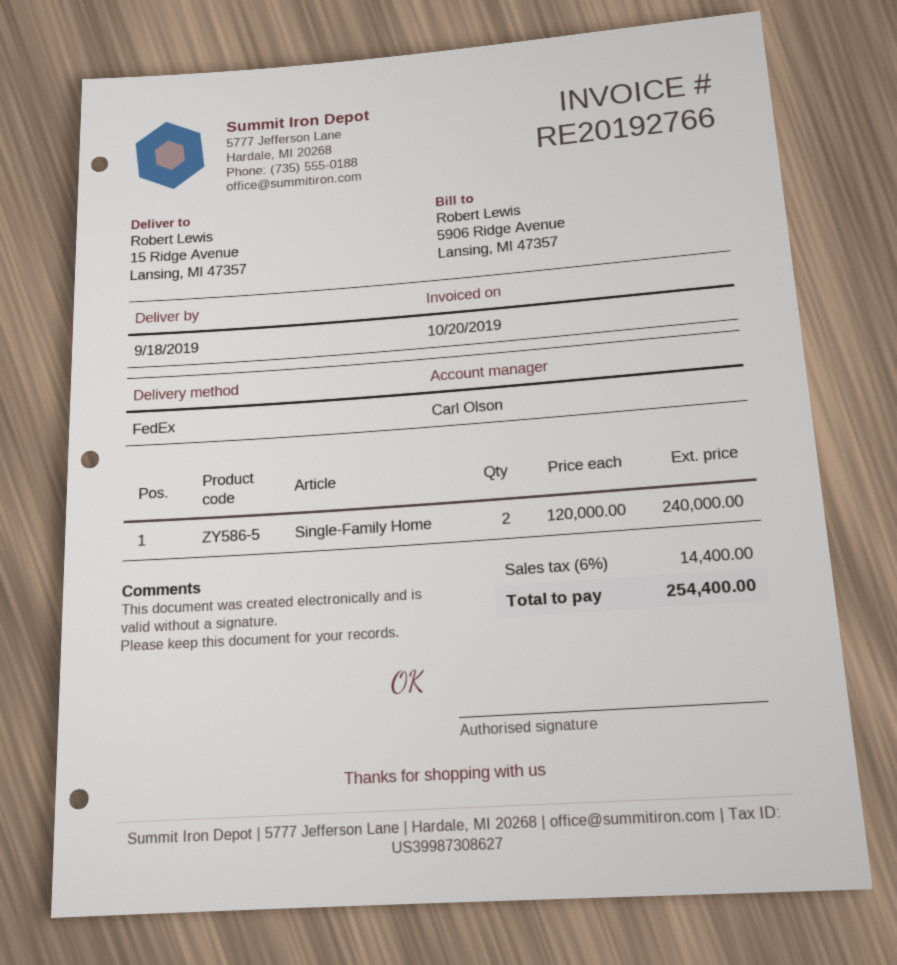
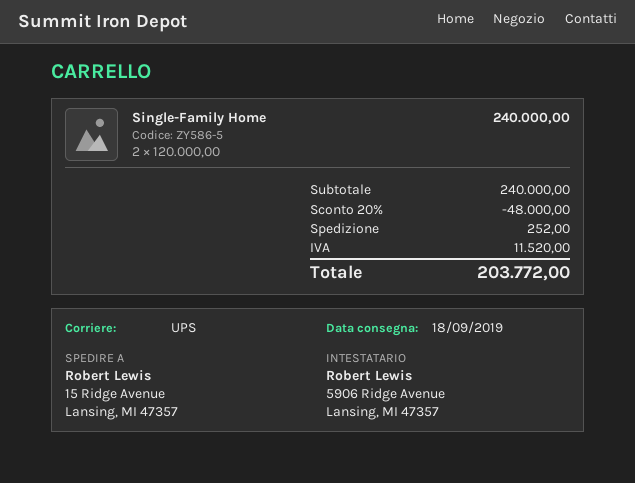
shipping method: FedEx -> UPS
discount: none -> 20% = 48000.00
shipping: none -> 252.00
tax: 14400.00 -> 11520.00
total: 254400.00 -> 203772.00

